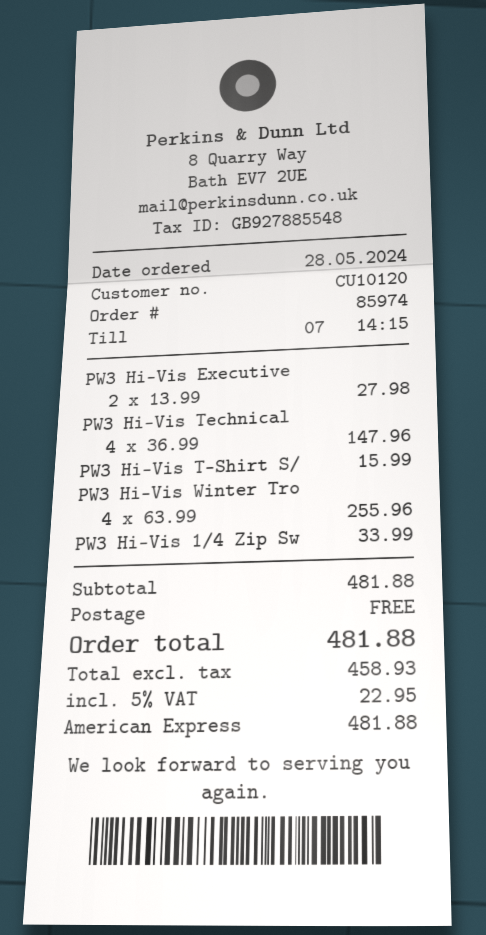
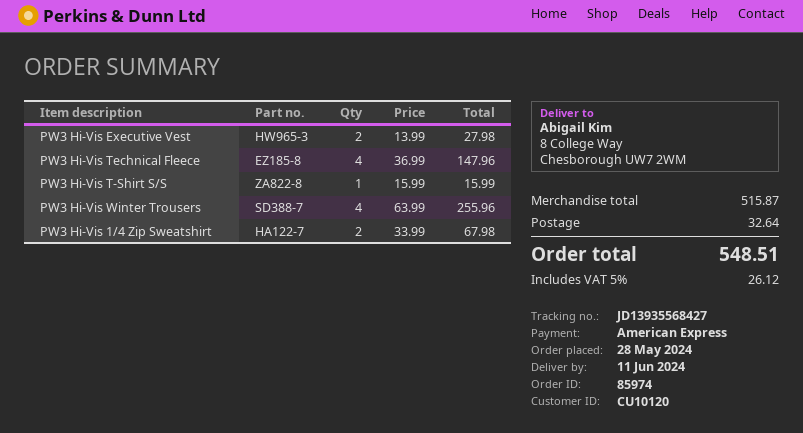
PW3 Hi-Vis 1/4 Zip Sw: 1 x 33.99 = 33.99 -> 2 x 33.99 = 67.98
subtotal: 481.88 -> 515.87
shipping: 0.00 -> 32.64
tax: 5% = 22.95 -> 5% = 26.12
total: 481.88 -> 548.51

